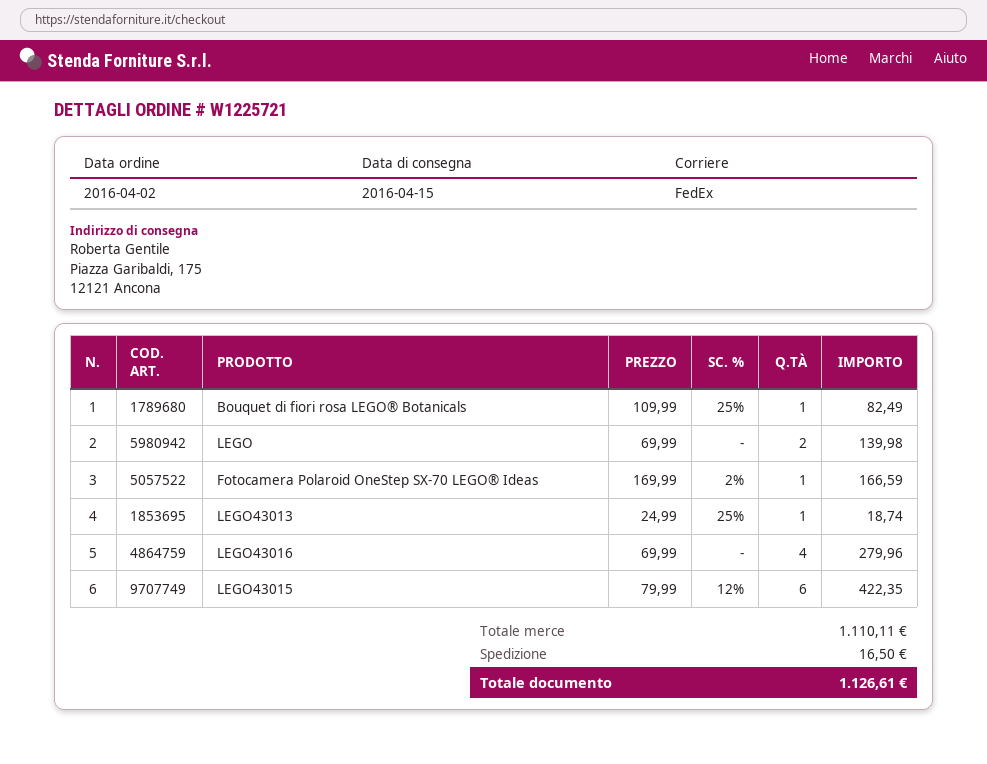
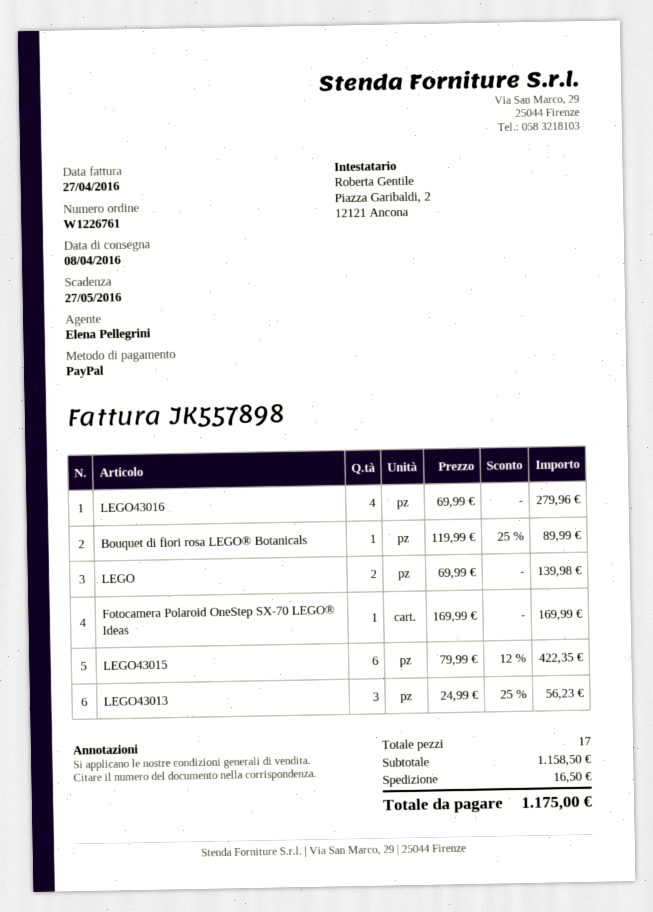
order number: W1225721 -> W1226761
delivery date: 2016-04-15 -> 2016-04-08
Bouquet di fiori rosa LEGO® Botanicals: 1 x 109.99 - 25% = 82.49 -> 1 x 119.99 - 25% = 89.99
Fotocamera Polaroid OneStep SX-70 LEGO® Ideas: 1 x 169.99 - 2% = 166.59 -> 1 x 169.99 = 169.99
LEGO43013: 1 x 24.99 - 25% = 18.74 -> 3 x 24.99 - 25% = 56.23
subtotal: 1110.11 -> 1158.50
total: 1126.61 -> 1175.00

